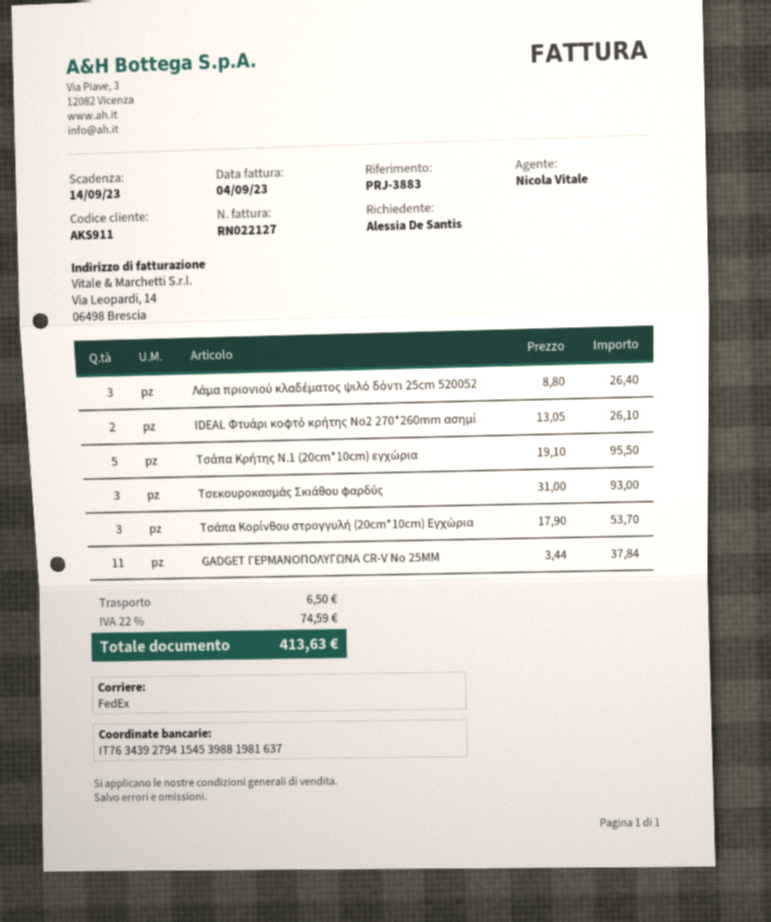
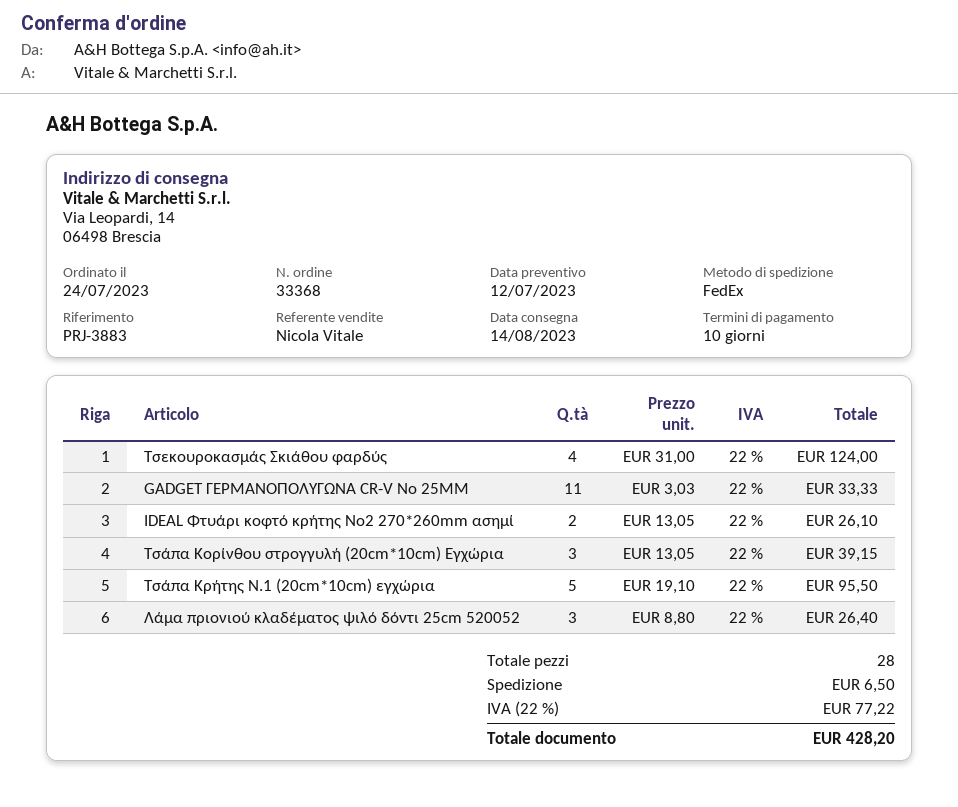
Τσεκουροκασμάς Σκιάθου φαρδύς: 3 x 31.00 = 93.00 -> 4 x 31.00 = 124.00
Τσάπα Κορίνθου στρογγυλή (20cm*10cm) Εγχώρια: 3 x 17.90 = 53.70 -> 3 x 13.05 = 39.15
GADGET ΓΕΡΜΑΝΟΠΟΛΥΓΩΝΑ CR-V Νο 25ΜΜ: 11 x 3.44 = 37.84 -> 11 x 3.03 = 33.33
tax: 22% = 74.59 -> 22% = 77.22
total: 413.63 -> 428.20

